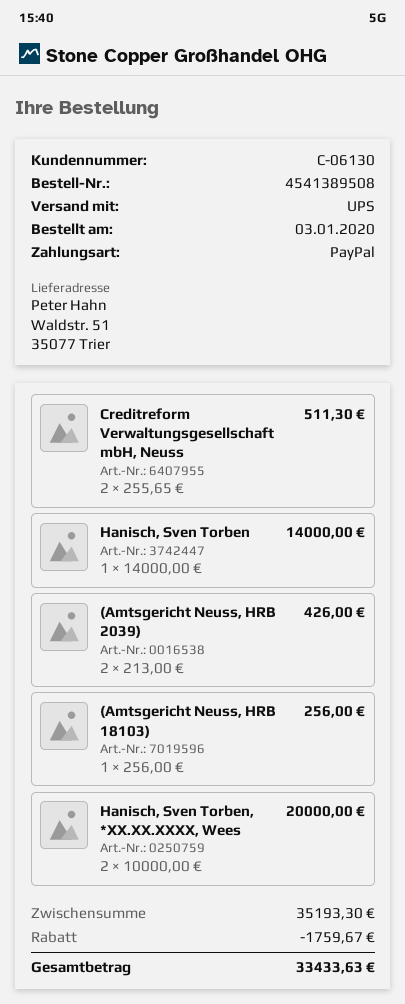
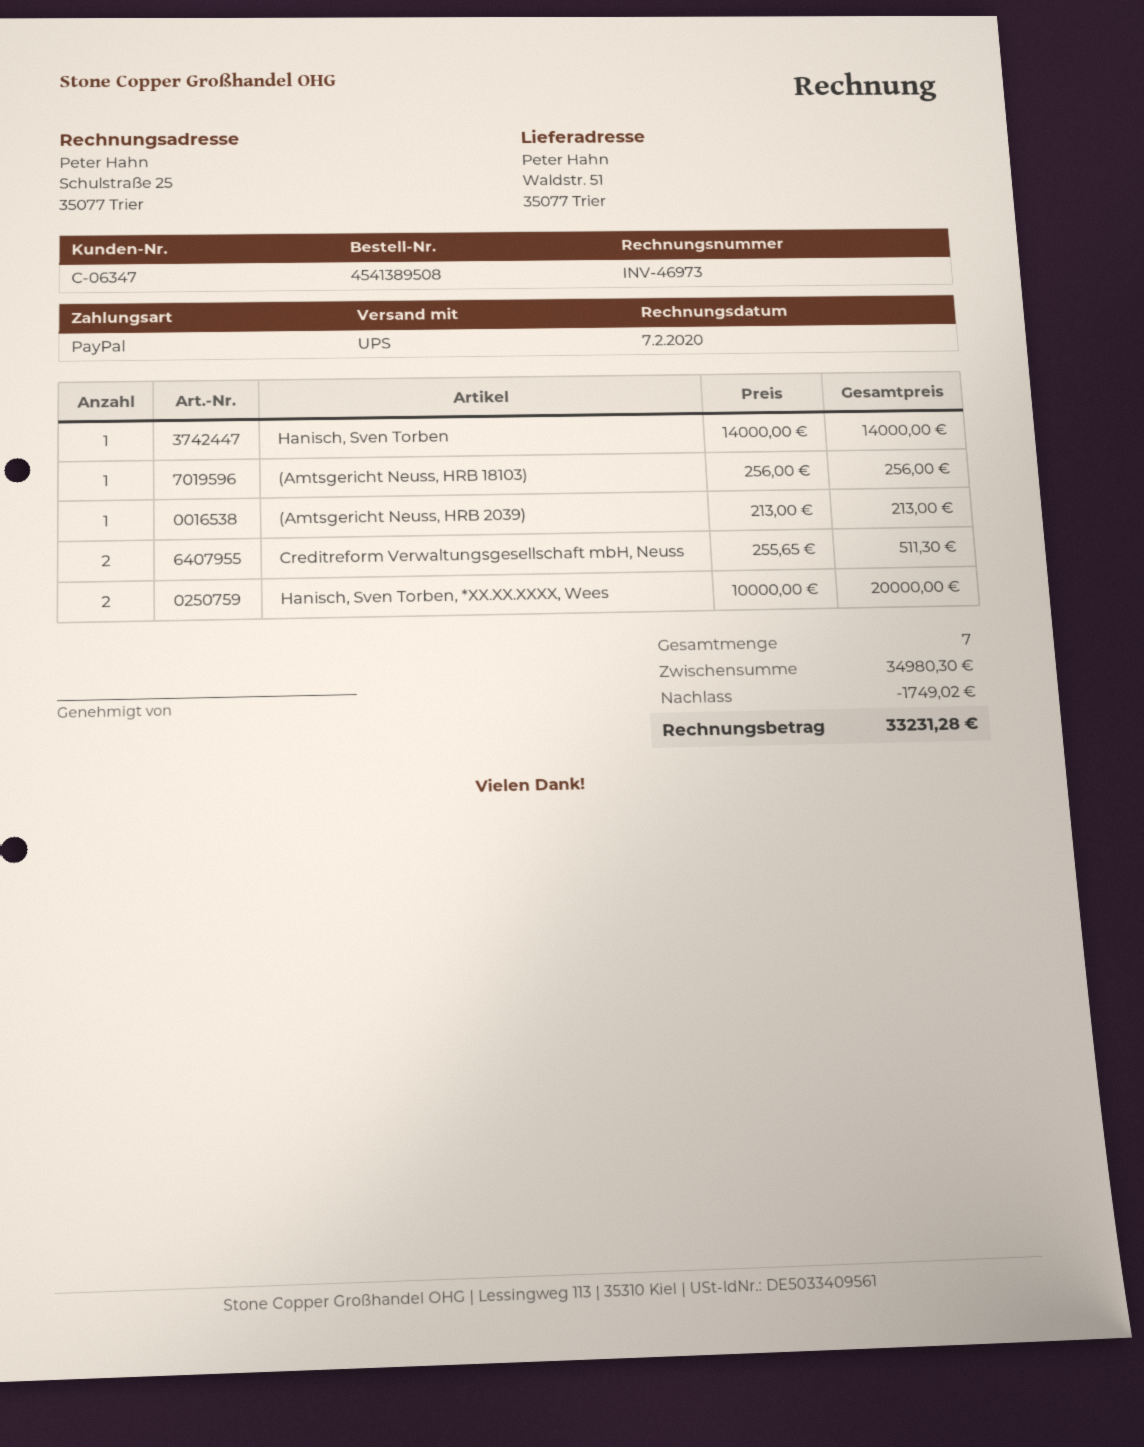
customer number: C-06130 -> C-06347
(Amtsgericht Neuss, HRB 2039): 2 x 213.00 = 426.00 -> 1 x 213.00 = 213.00
subtotal: 35193.30 -> 34980.30
discount: 1759.67 -> 1749.02
total: 33433.63 -> 33231.28

